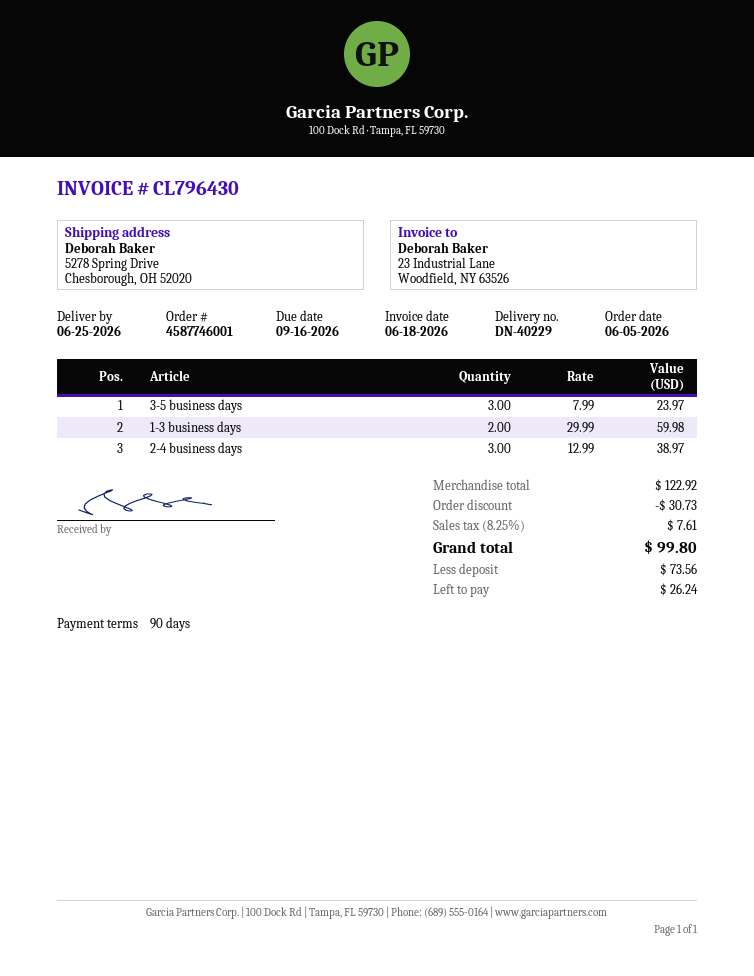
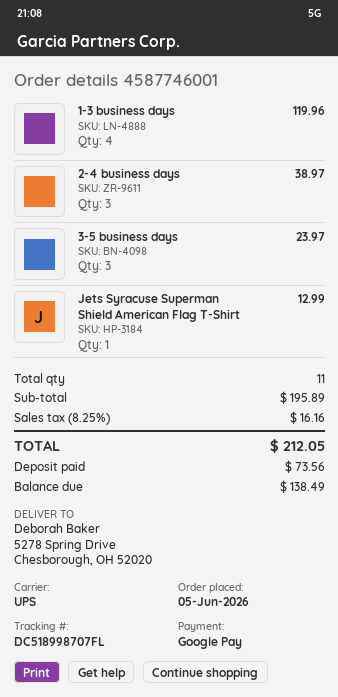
1-3 business days: 2 for 59.98 -> 4 for 119.96
Jets Syracuse Superman Shield American Flag T-Shirt: none -> 1 for 12.99
subtotal: 122.92 -> 195.89
discount: 30.73 -> none
tax: 8.25% = 7.61 -> 8.25% = 16.16
total: 99.80 -> 212.05
balance: 26.24 -> 138.49

